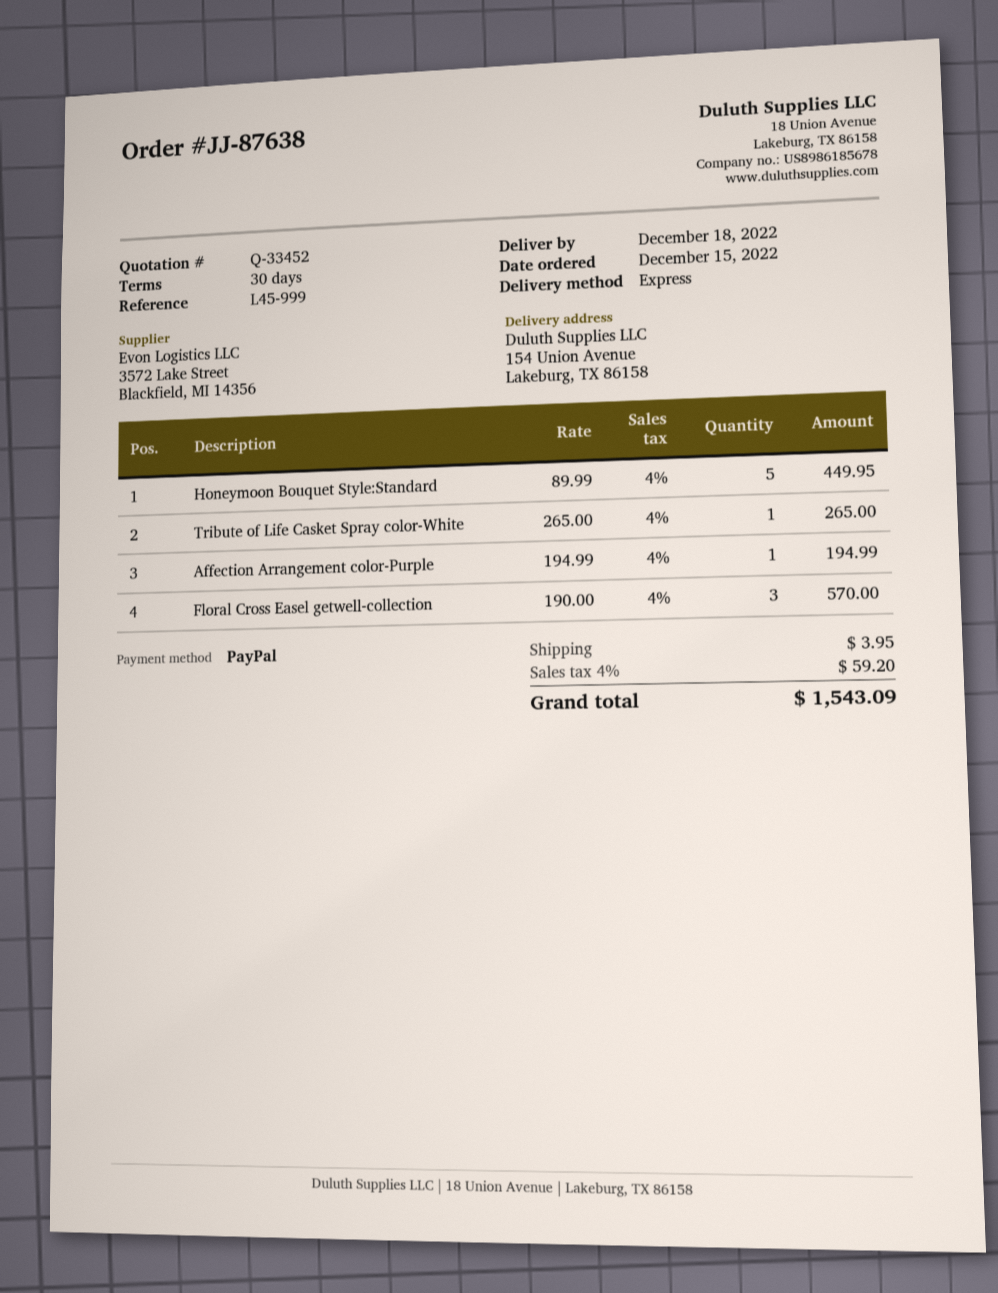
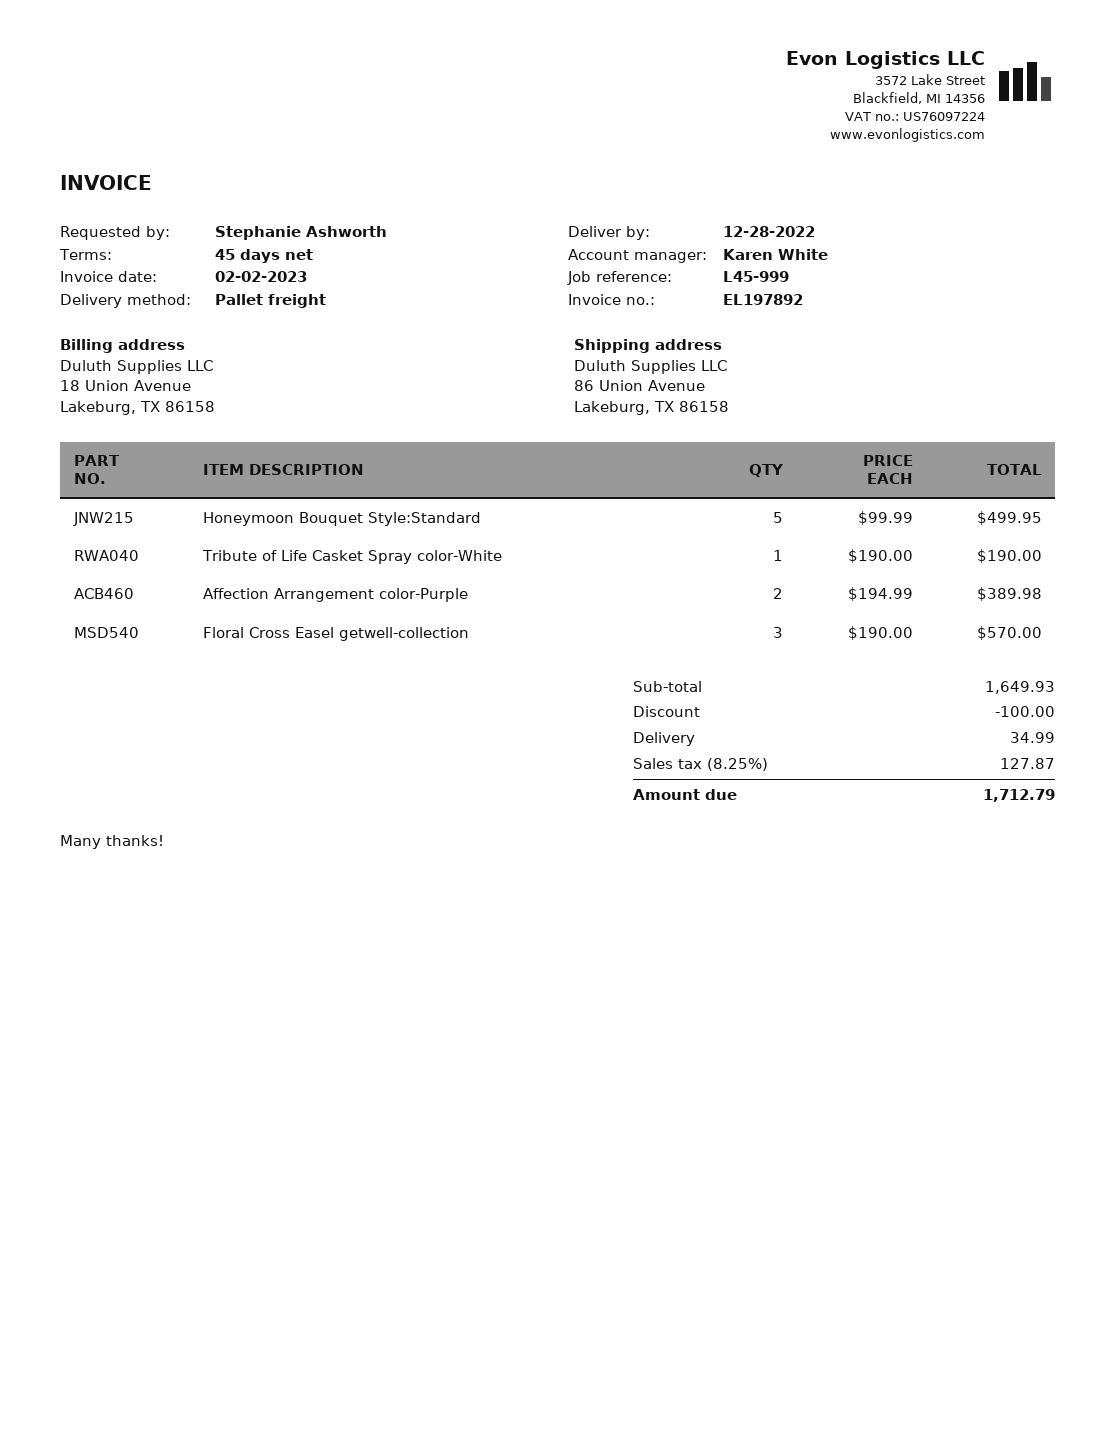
delivery date: 2022-12-18 -> 2022-12-28
payment terms: 30 days -> 45 days
shipping method: express -> pallet freight
ship to: 154 Union Avenue, Lakeburg, TX 86158 -> 86 Union Avenue, Lakeburg, TX 86158
Honeymoon Bouquet Style:Standard: 5 x 89.99 = 449.95 -> 5 x 99.99 = 499.95
Tribute of Life Casket Spray color-White: 1 x 265.00 = 265.00 -> 1 x 190.00 = 190.00
Affection Arrangement color-Purple: 1 x 194.99 = 194.99 -> 2 x 194.99 = 389.98
discount: none -> 100.00
shipping: 3.95 -> 34.99
tax: 4% = 59.20 -> 8.25% = 127.87
total: 1543.09 -> 1712.79

